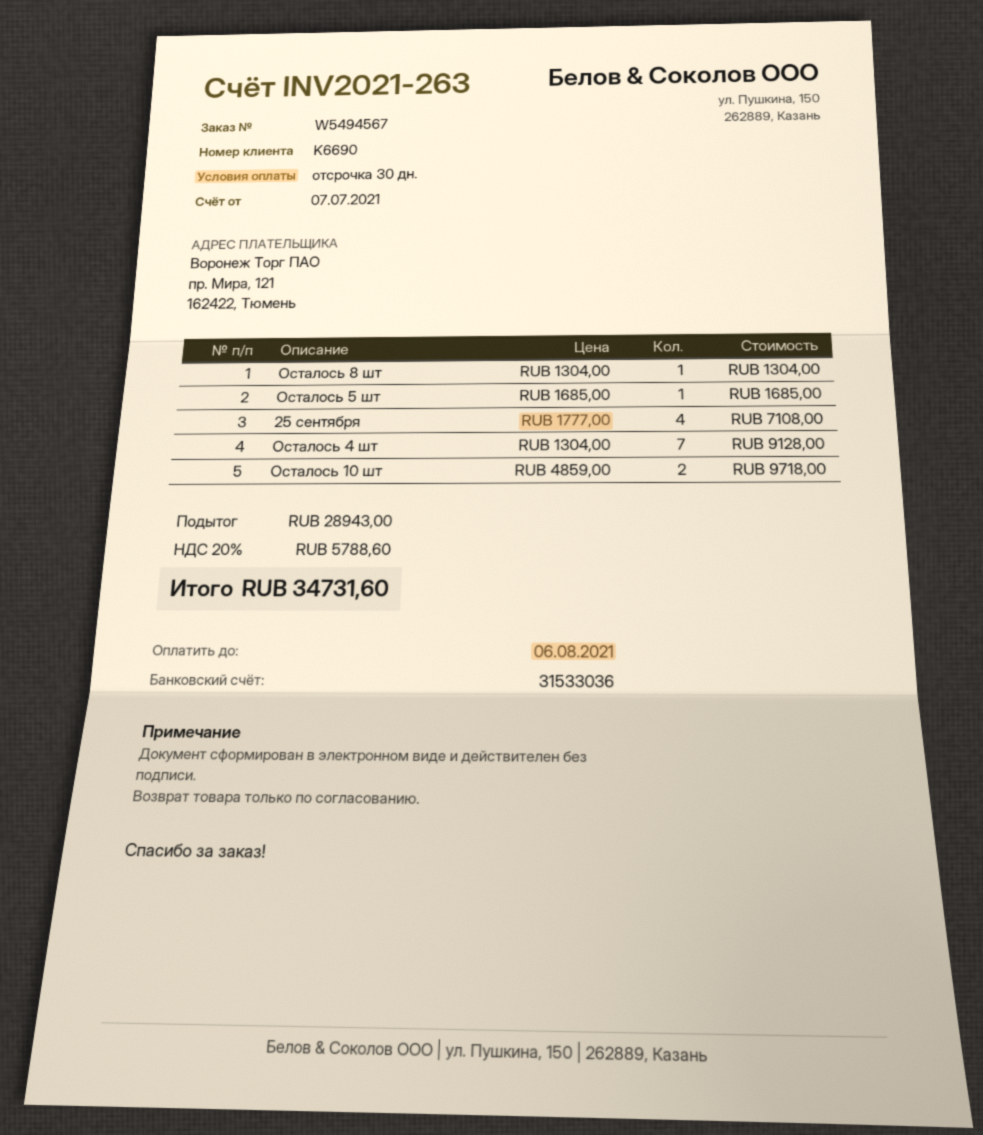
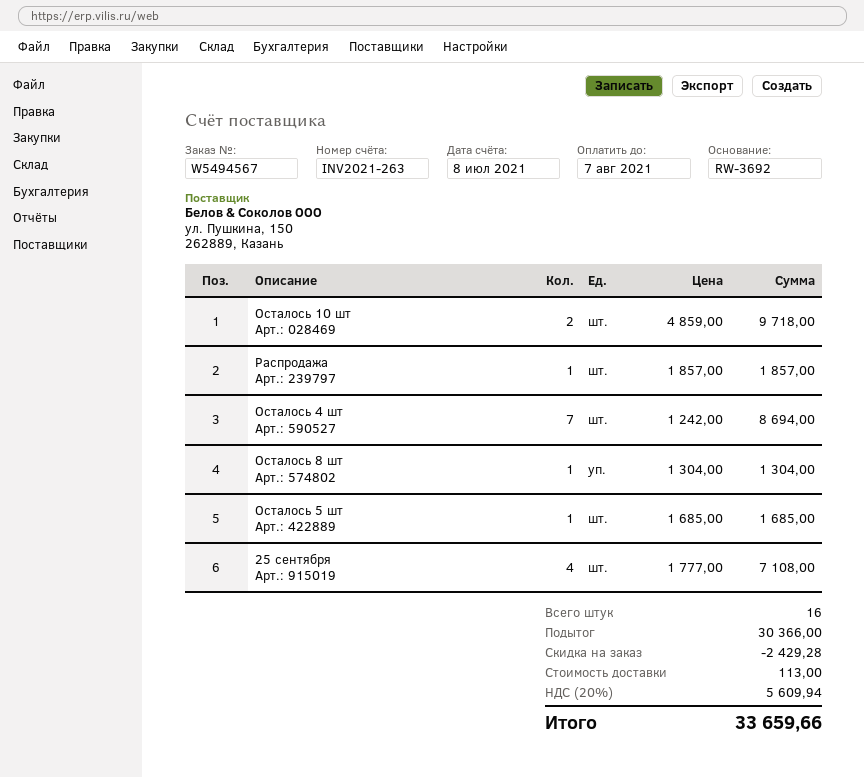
invoice date: 2021-07-07 -> 2021-07-08
due date: 2021-08-06 -> 2021-08-07
Осталось 4 шт: 7 x 1304.00 = 9128.00 -> 7 x 1242.00 = 8694.00
Распродажа: none -> 1 x 1857.00 = 1857.00
subtotal: 28943.00 -> 30366.00
discount: none -> 2429.28
shipping: none -> 113.00
tax: 20% = 5788.60 -> 20% = 5609.94
total: 34731.60 -> 33659.66

